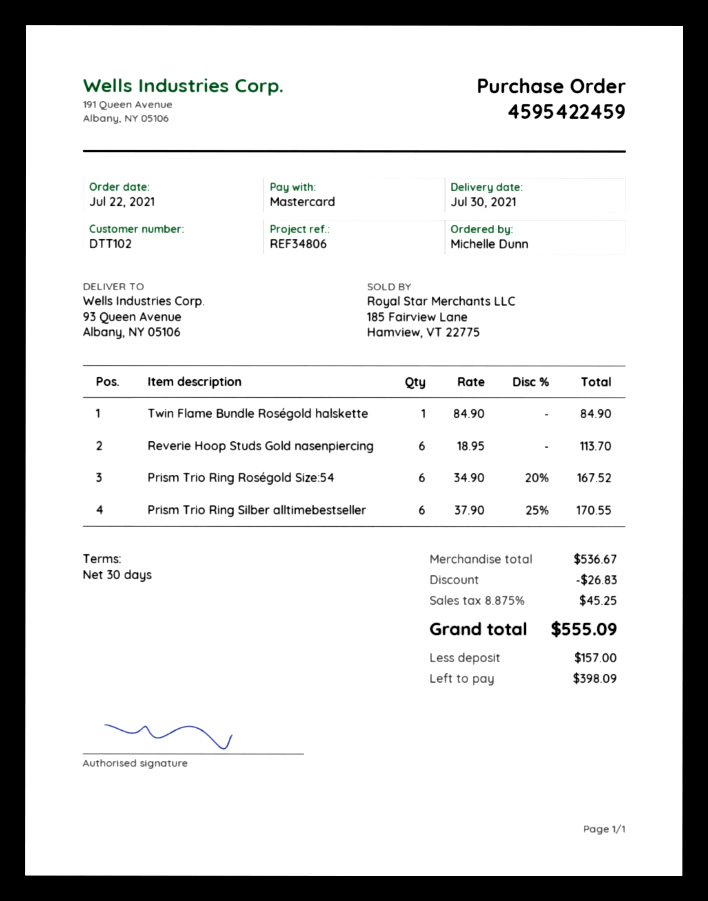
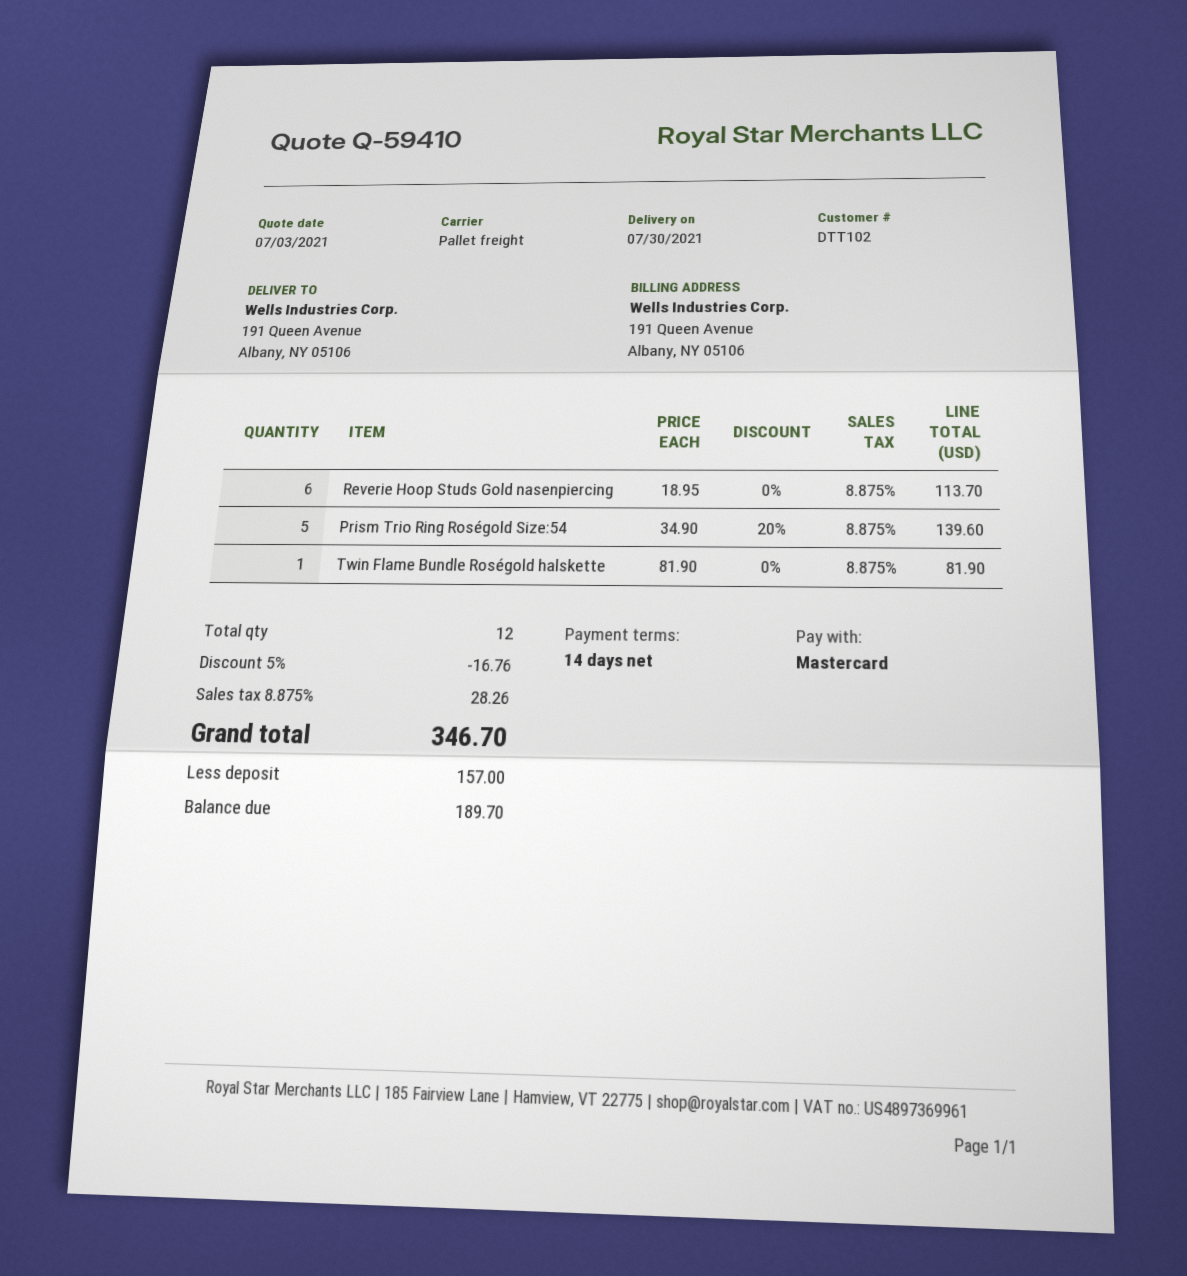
payment terms: 30 days -> 14 days
ship to: 93 Queen Avenue, Albany, NY 05106 -> 191 Queen Avenue, Albany, NY 05106
Twin Flame Bundle Roségold halskette: 1 x 84.90 = 84.90 -> 1 x 81.90 = 81.90
Prism Trio Ring Roségold Size:54: 6 x 34.90 - 20% = 167.52 -> 5 x 34.90 - 20% = 139.60
Prism Trio Ring Silber alltimebestseller: 6 x 37.90 - 25% = 170.55 -> none
discount: 26.83 -> 16.76
tax: 8.875% = 45.25 -> 8.875% = 28.26
total: 555.09 -> 346.70
balance: 398.09 -> 189.70

